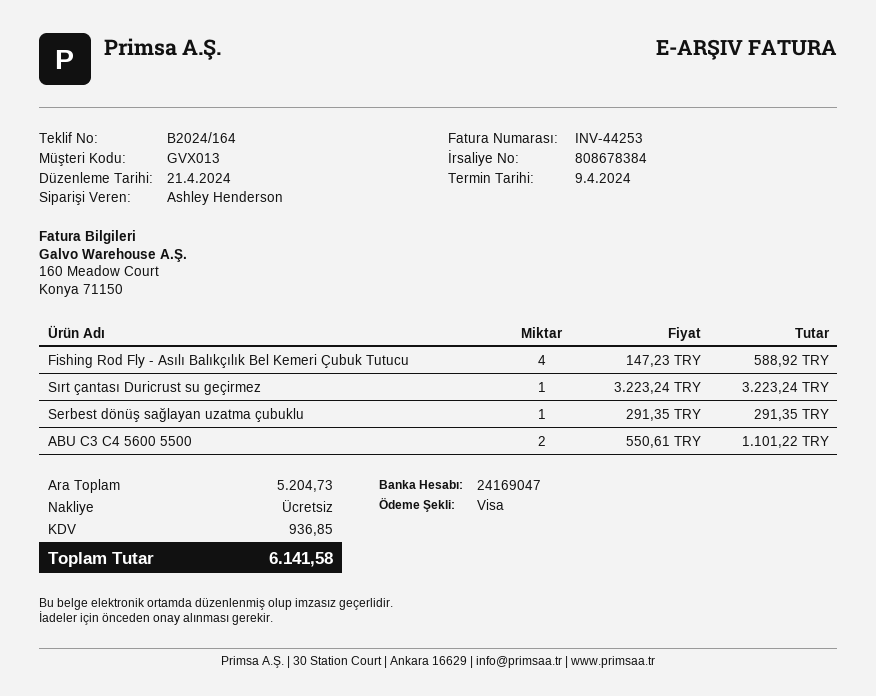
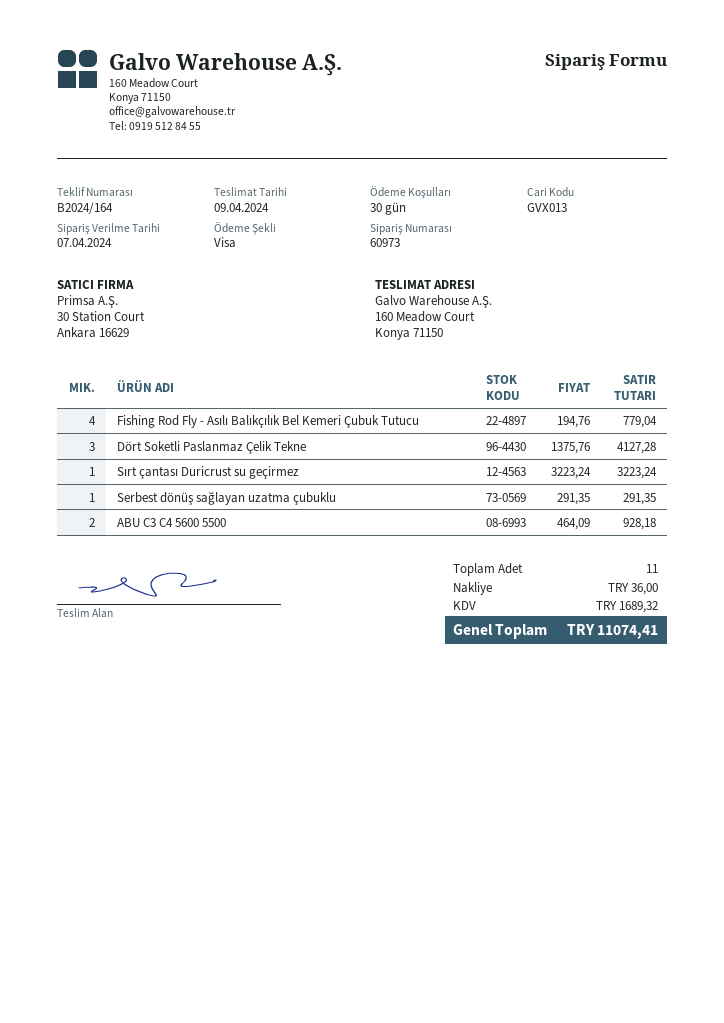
Fishing Rod Fly - Asılı Balıkçılık Bel Kemeri Çubuk Tutucu: 4 x 147.23 = 588.92 -> 4 x 194.76 = 779.04
ABU C3 C4 5600 5500: 2 x 550.61 = 1101.22 -> 2 x 464.09 = 928.18
Dört Soketli Paslanmaz Çelik Tekne: none -> 3 x 1375.76 = 4127.28
shipping: 0.00 -> 36.00
tax: 936.85 -> 1689.32
total: 6141.58 -> 11074.41

